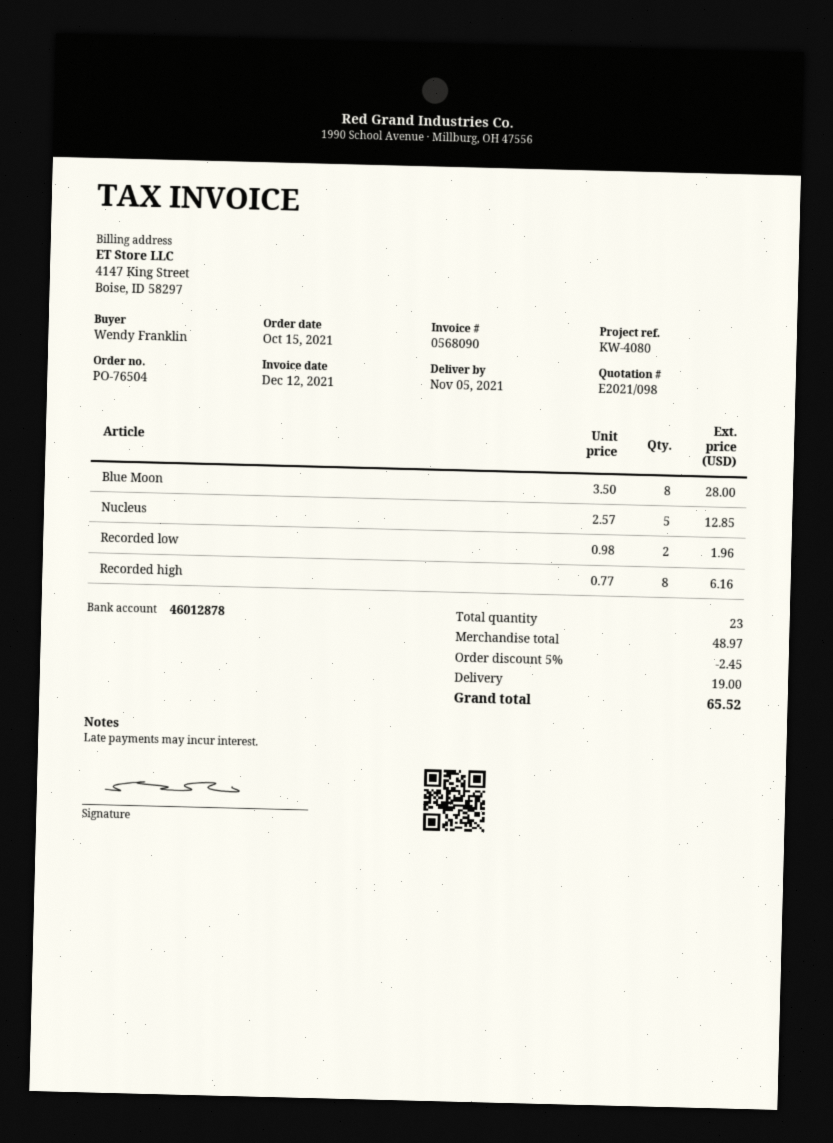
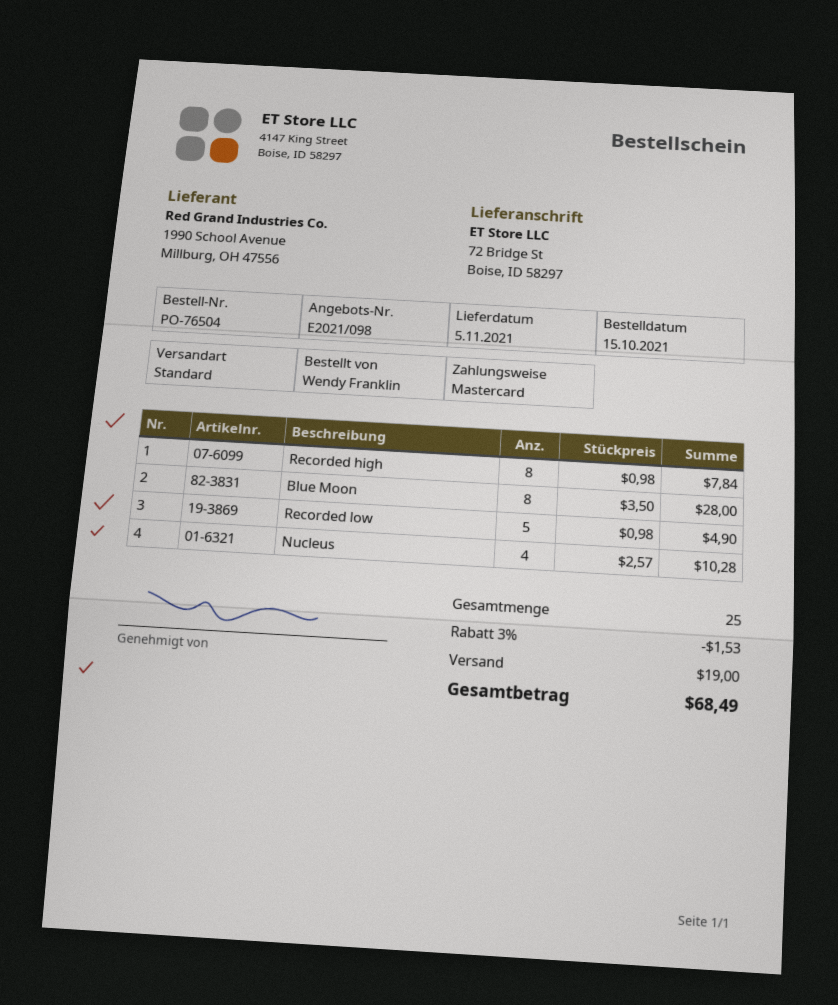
Nucleus: 5 x 2.57 = 12.85 -> 4 x 2.57 = 10.28
Recorded low: 2 x 0.98 = 1.96 -> 5 x 0.98 = 4.90
Recorded high: 8 x 0.77 = 6.16 -> 8 x 0.98 = 7.84
total quantity: 23 -> 25
discount: 5% = 2.45 -> 3% = 1.53
total: 65.52 -> 68.49

